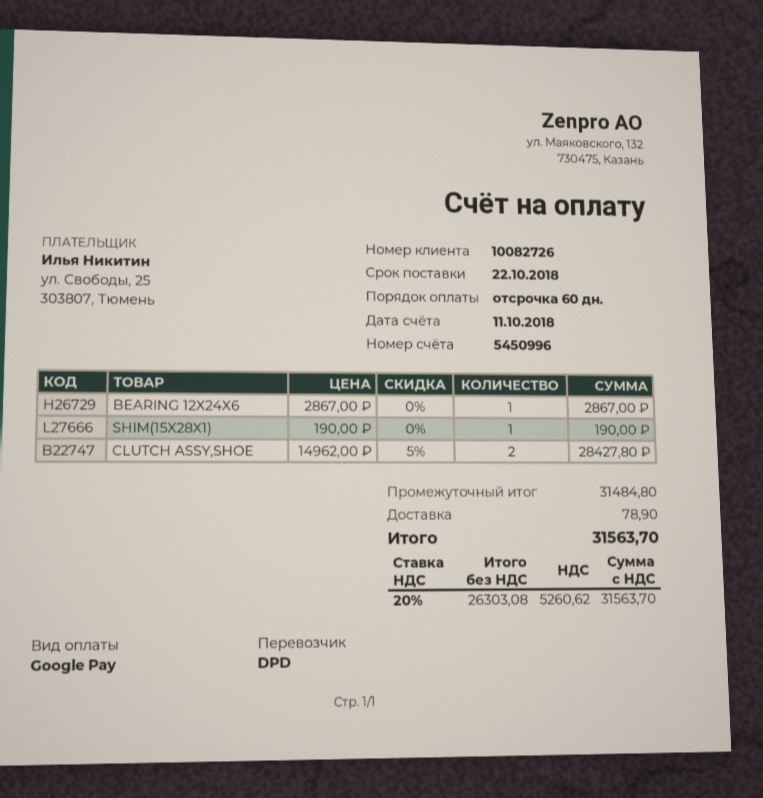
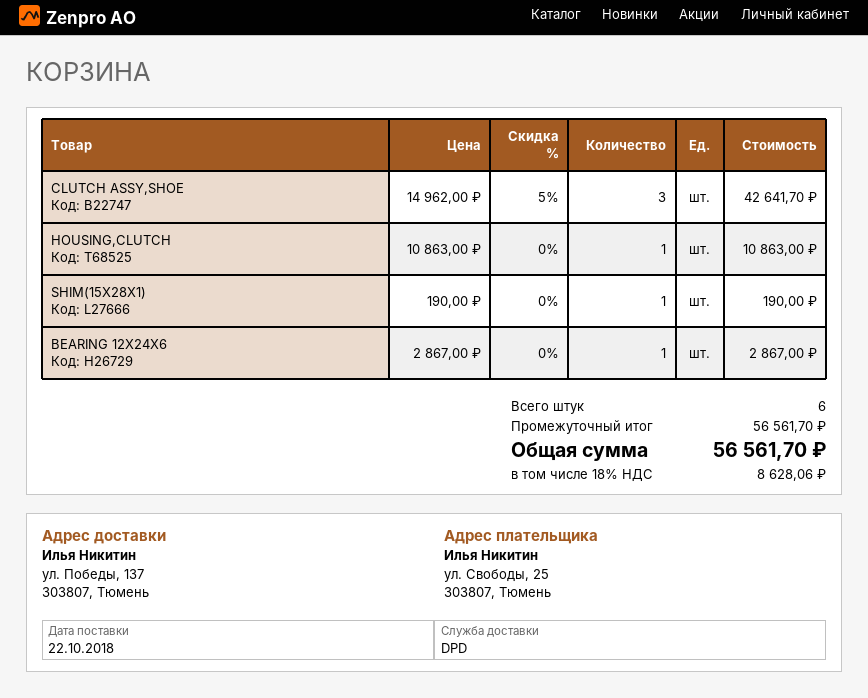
CLUTCH ASSY,SHOE: 2 x 14962.00 - 5% = 28427.80 -> 3 x 14962.00 - 5% = 42641.70
HOUSING,CLUTCH: none -> 1 x 10863.00 = 10863.00
subtotal: 31484.80 -> 56561.70
shipping: 78.90 -> none
tax: 20% = 5260.62 -> 18% = 8628.06
total: 31563.70 -> 56561.70

